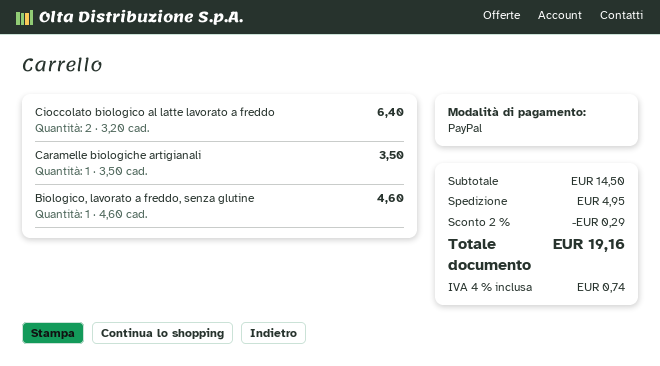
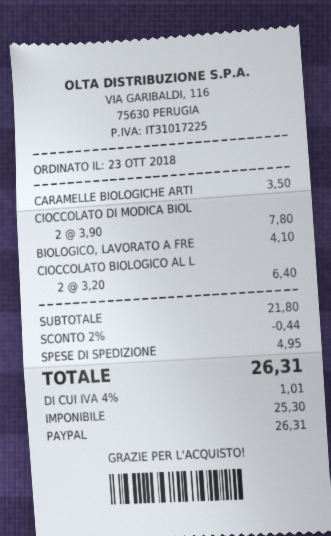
Biologico, lavorato a freddo, senza glutine: 1 x 4.60 = 4.60 -> 1 x 4.10 = 4.10
CIOCCOLATO DI MODICA BIOL: none -> 2 x 3.90 = 7.80
subtotal: 14.50 -> 21.80
discount: 2% = 0.29 -> 2% = 0.44
tax: 4% = 0.74 -> 4% = 1.01
total: 19.16 -> 26.31

